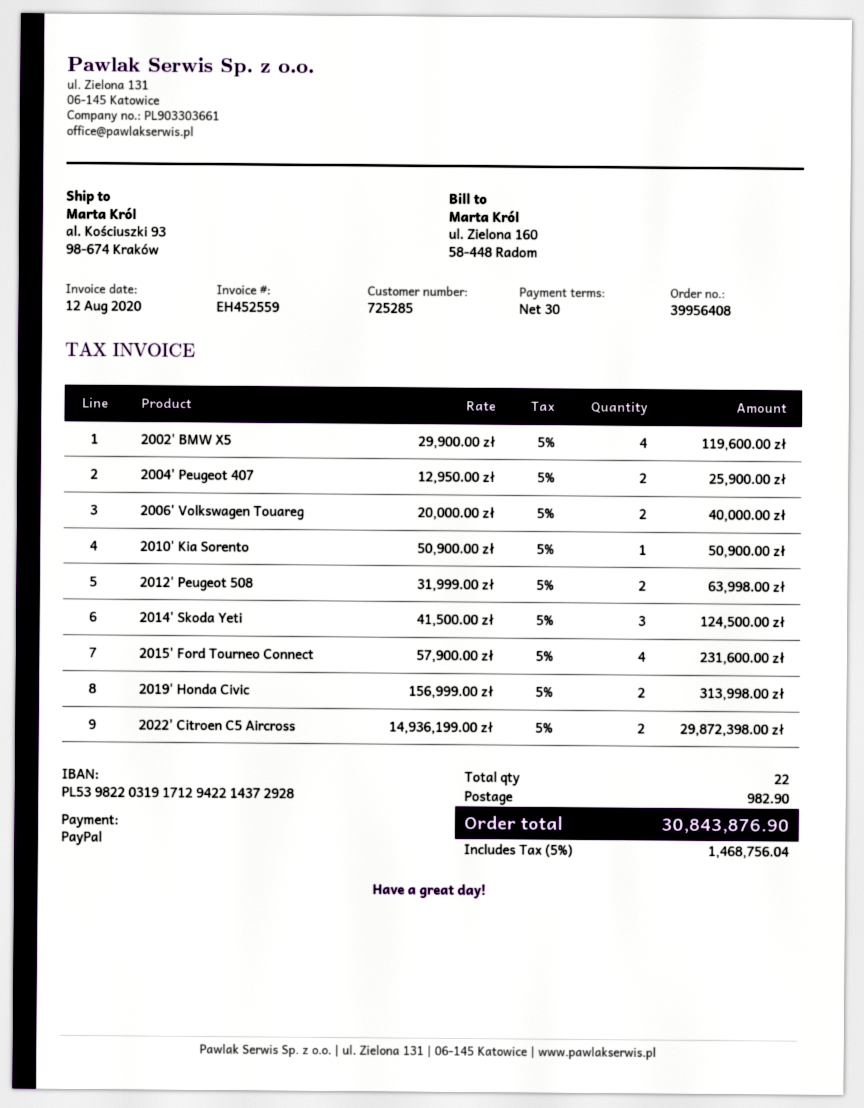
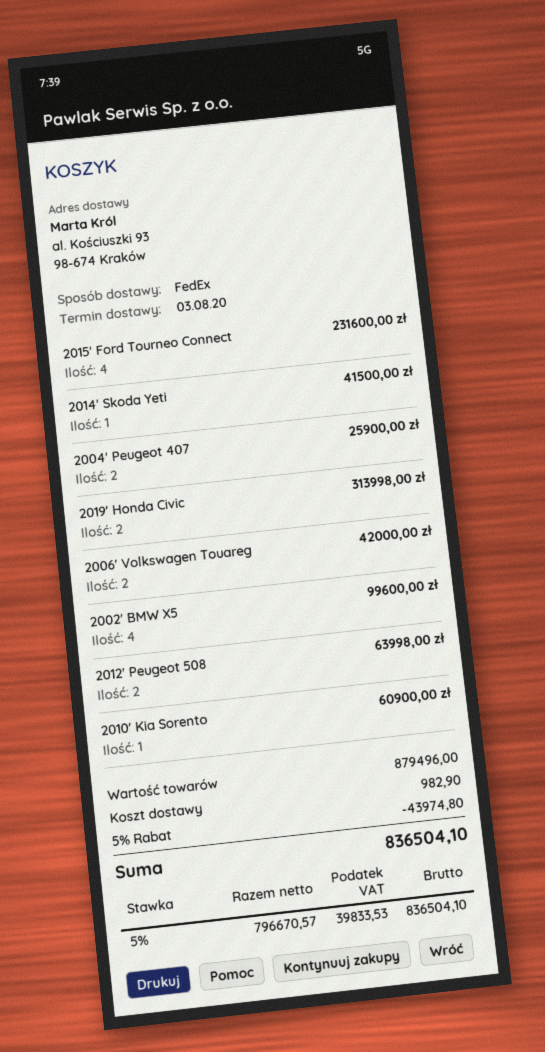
2002' BMW X5: 4 for 119600.00 -> 4 for 99600.00
2006' Volkswagen Touareg: 2 for 40000.00 -> 2 for 42000.00
2010' Kia Sorento: 1 for 50900.00 -> 1 for 60900.00
2014' Skoda Yeti: 3 for 124500.00 -> 1 for 41500.00
2022' Citroen C5 Aircross: 2 for 29872398.00 -> none
discount: none -> 5% = 43974.80
tax: 5% = 1468756.04 -> 5% = 39833.53
total: 30843876.90 -> 836504.10

